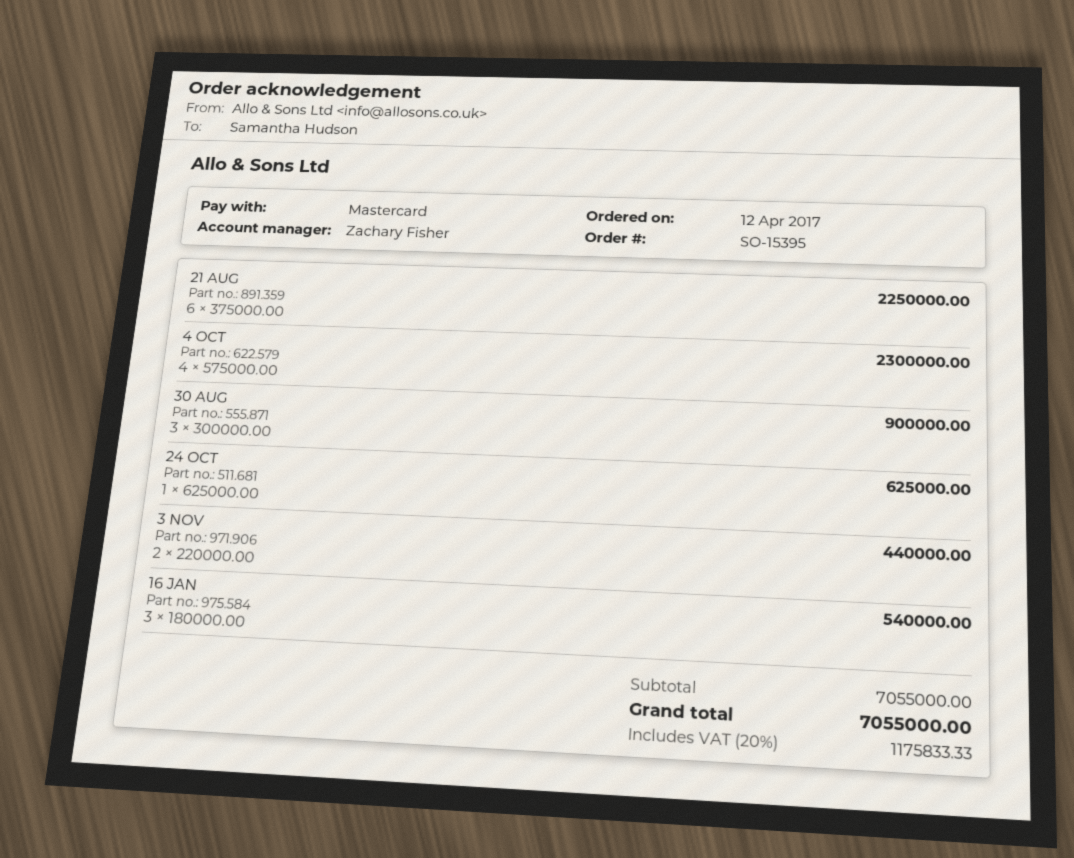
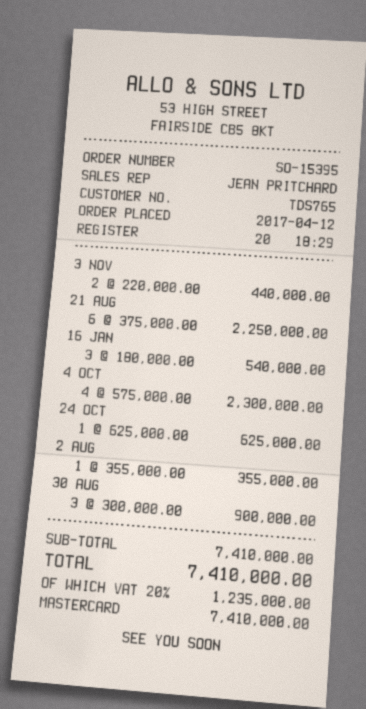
sales rep: Zachary Fisher -> JEAN PRITCHARD
2 AUG: none -> 1 x 355000.00 = 355000.00
subtotal: 7055000.00 -> 7410000.00
tax: 20% = 1175833.33 -> 20% = 1235000.00
total: 7055000.00 -> 7410000.00

